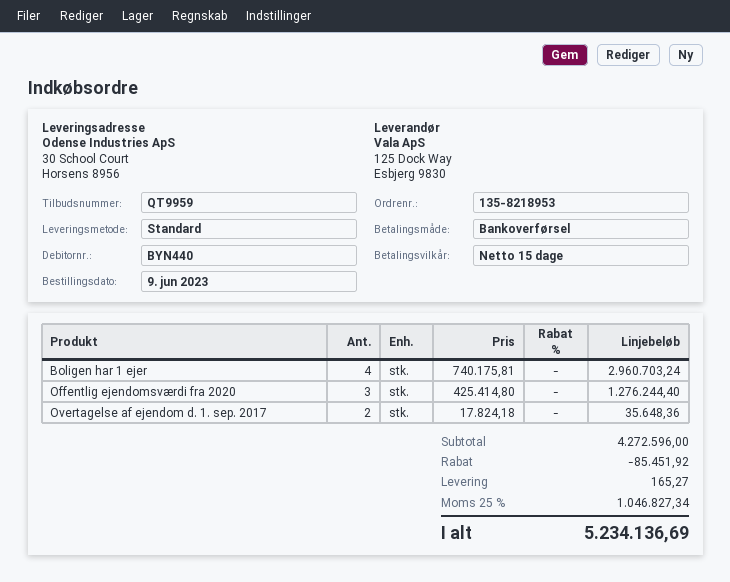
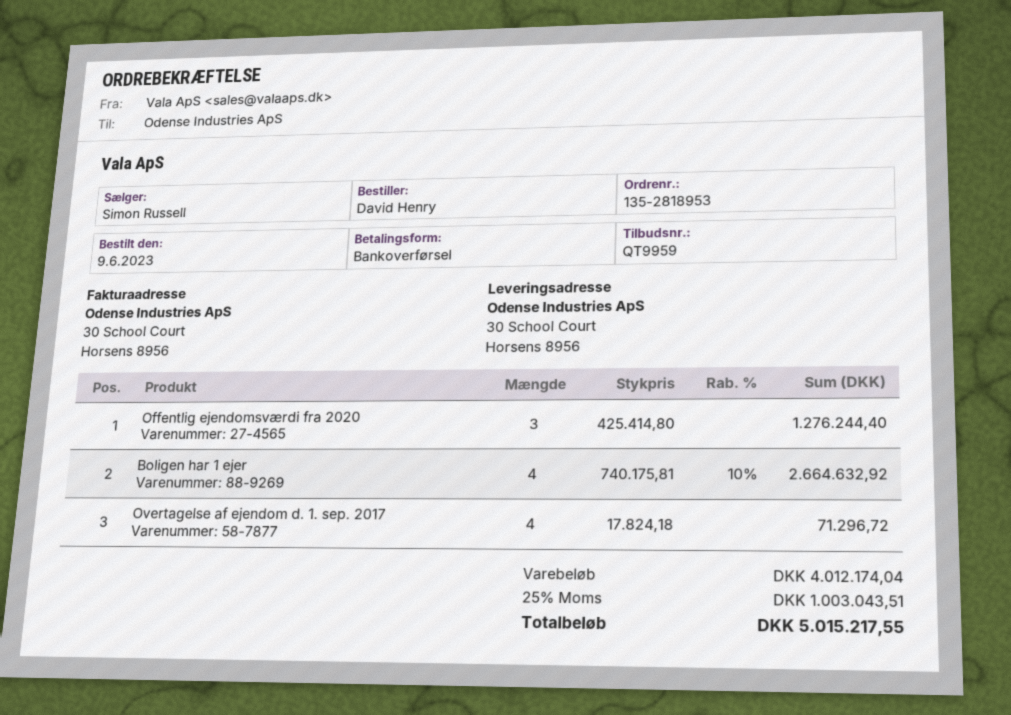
order number: 135-8218953 -> 135-2818953
Boligen har 1 ejer: 4 x 740175.81 = 2960703.24 -> 4 x 740175.81 - 10% = 2664632.92
Overtagelse af ejendom d. 1. sep. 2017: 2 x 17824.18 = 35648.36 -> 4 x 17824.18 = 71296.72
subtotal: 4272596.00 -> 4012174.04
discount: 85451.92 -> none
shipping: 165.27 -> none
tax: 25% = 1046827.34 -> 25% = 1003043.51
total: 5234136.69 -> 5015217.55

